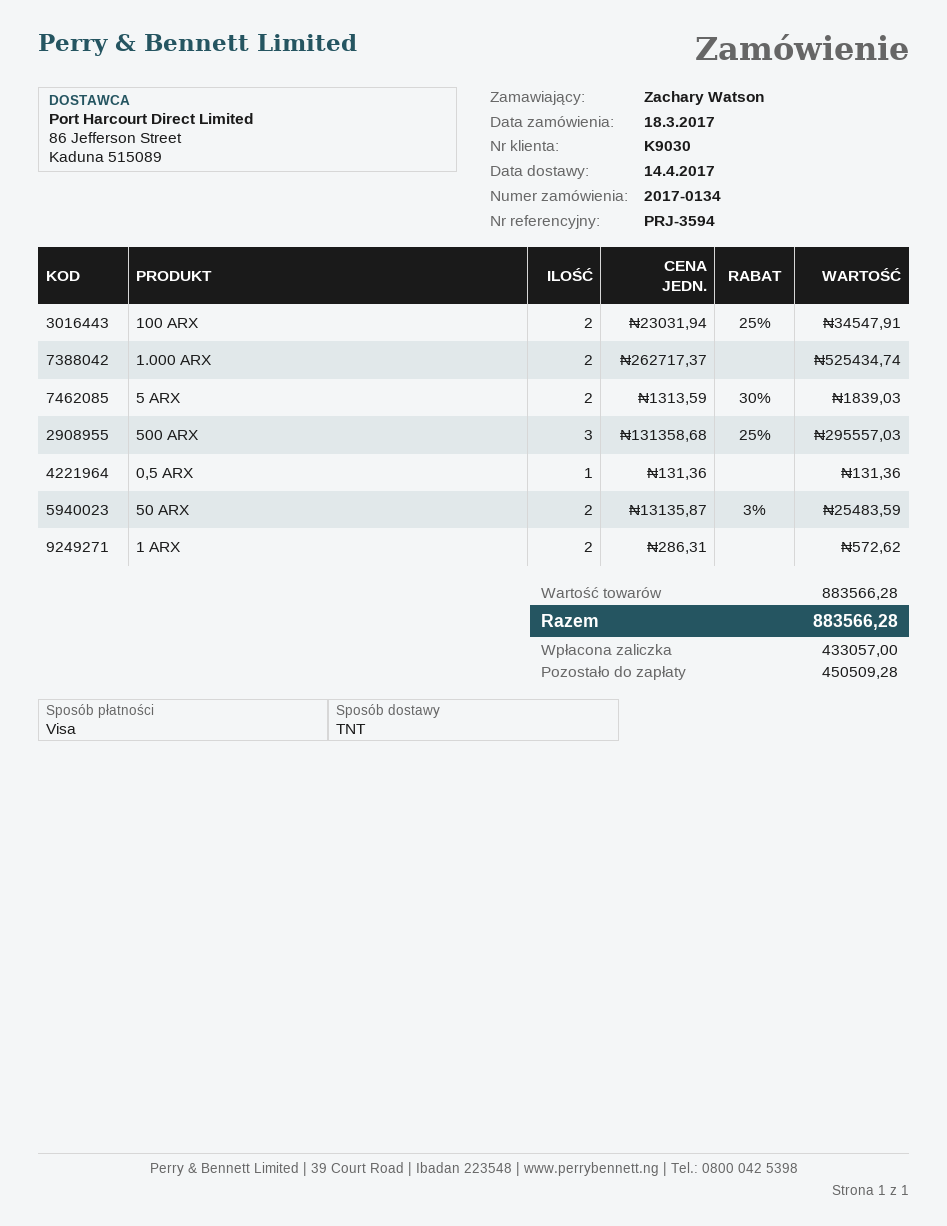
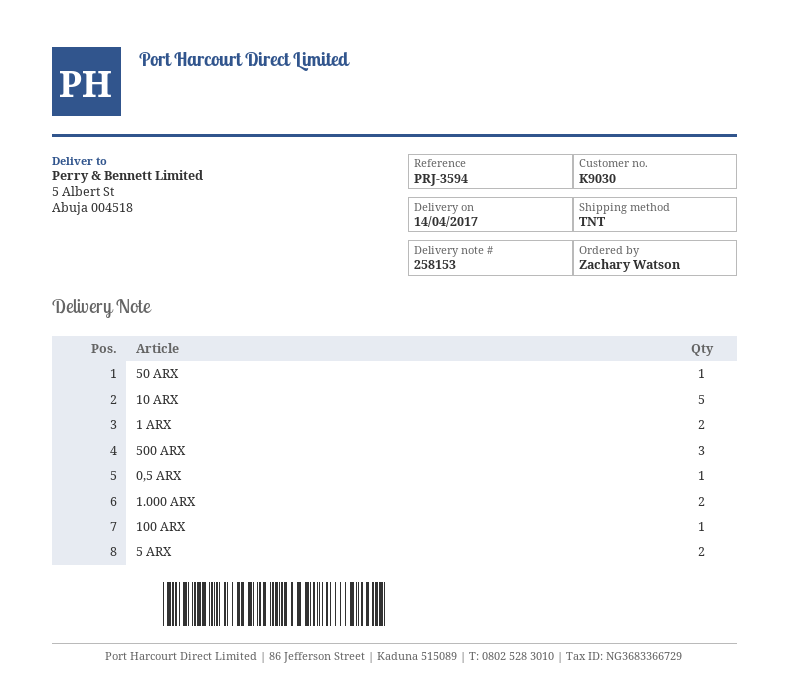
100 ARX: 2 -> 1
50 ARX: 2 -> 1
10 ARX: none -> 5

